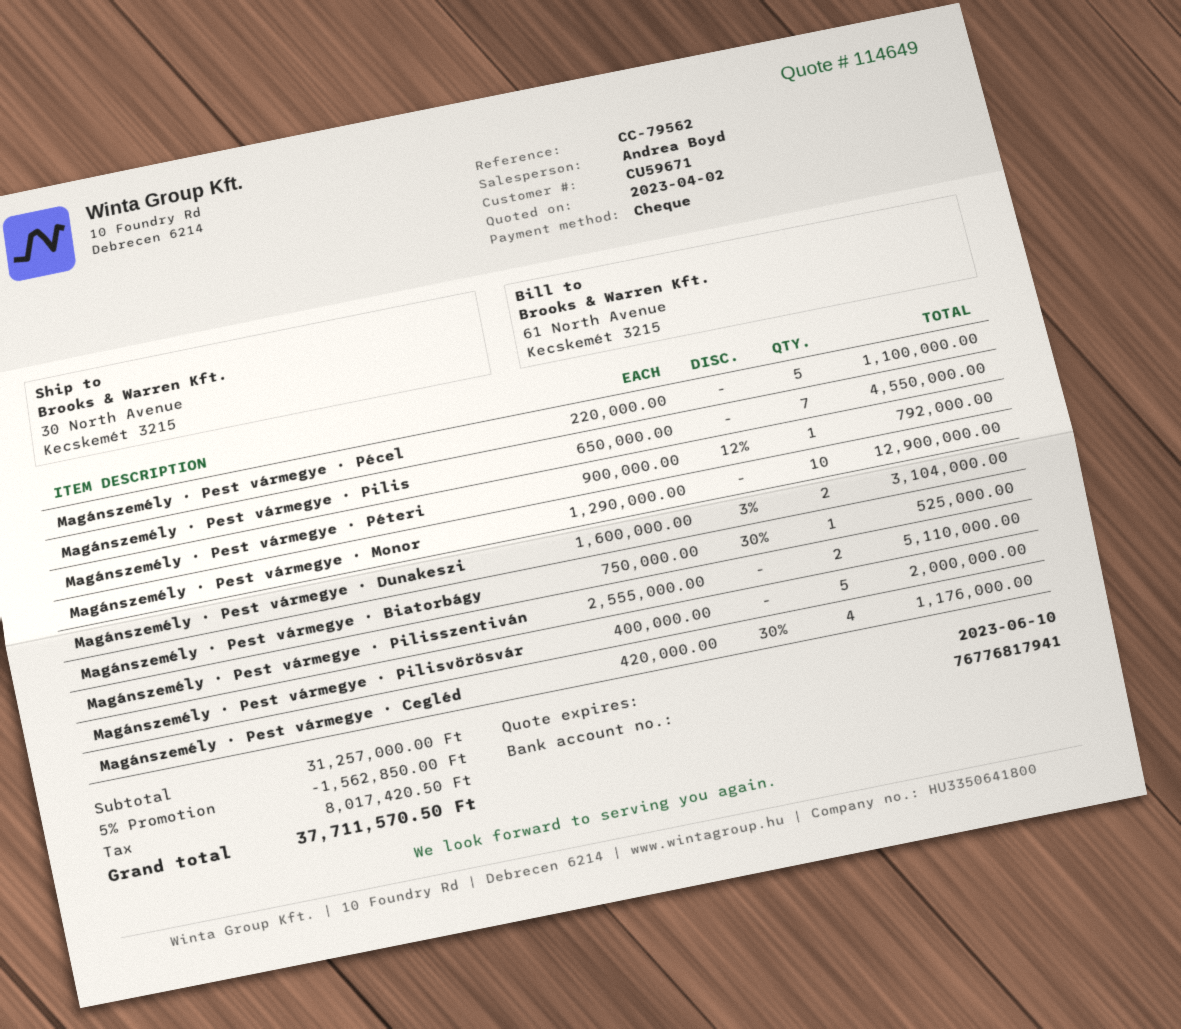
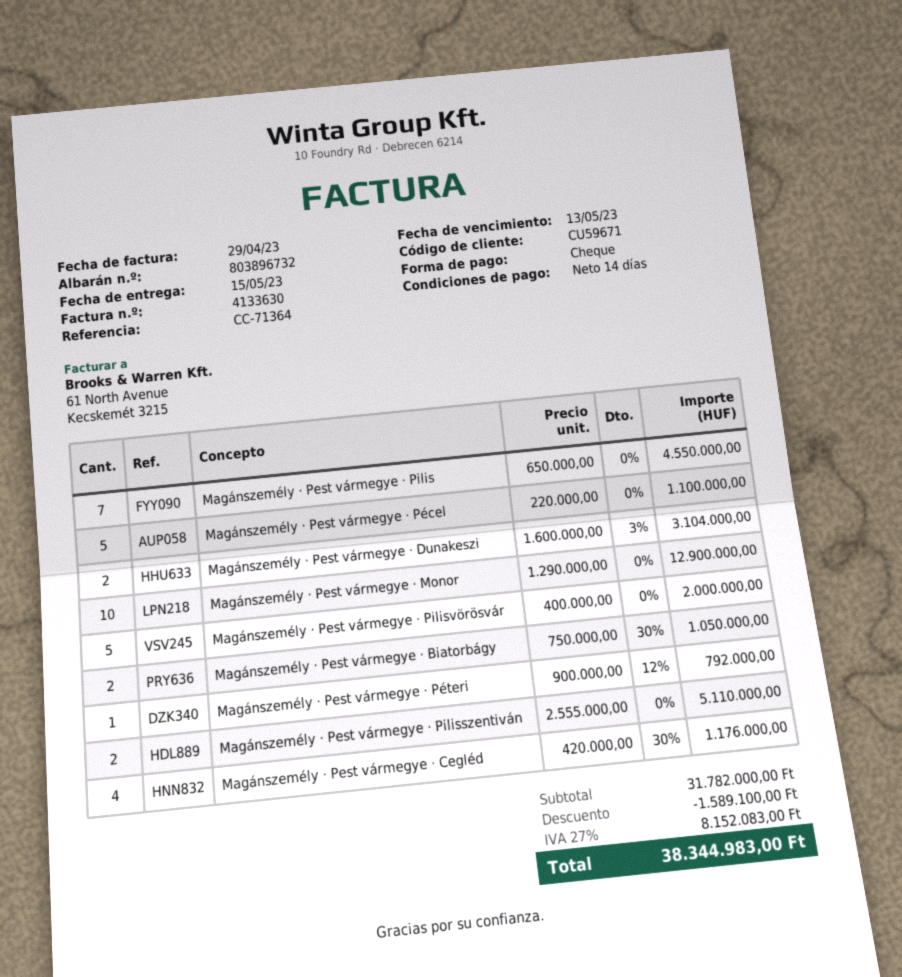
reference: CC-79562 -> CC-71364
Magánszemély · Pest vármegye · Biatorbágy: 1 x 750000.00 - 30% = 525000.00 -> 2 x 750000.00 - 30% = 1050000.00
subtotal: 31257000.00 -> 31782000.00
discount: 1562850.00 -> 1589100.00
tax: 8017420.50 -> 8152083.00
total: 37711570.50 -> 38344983.00

